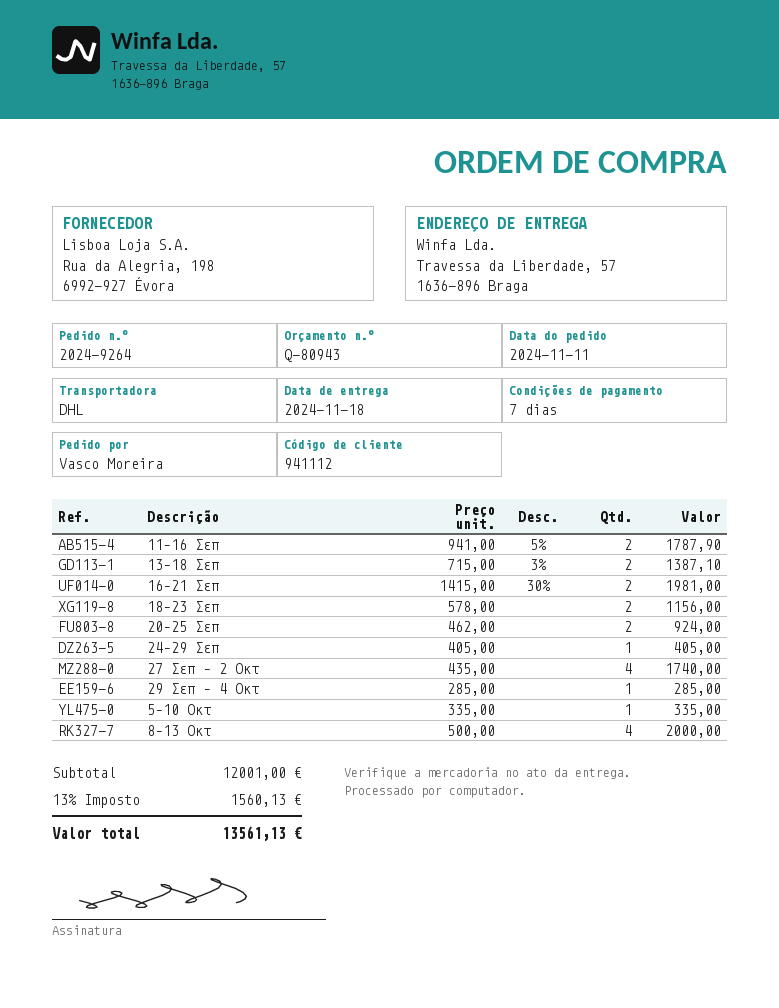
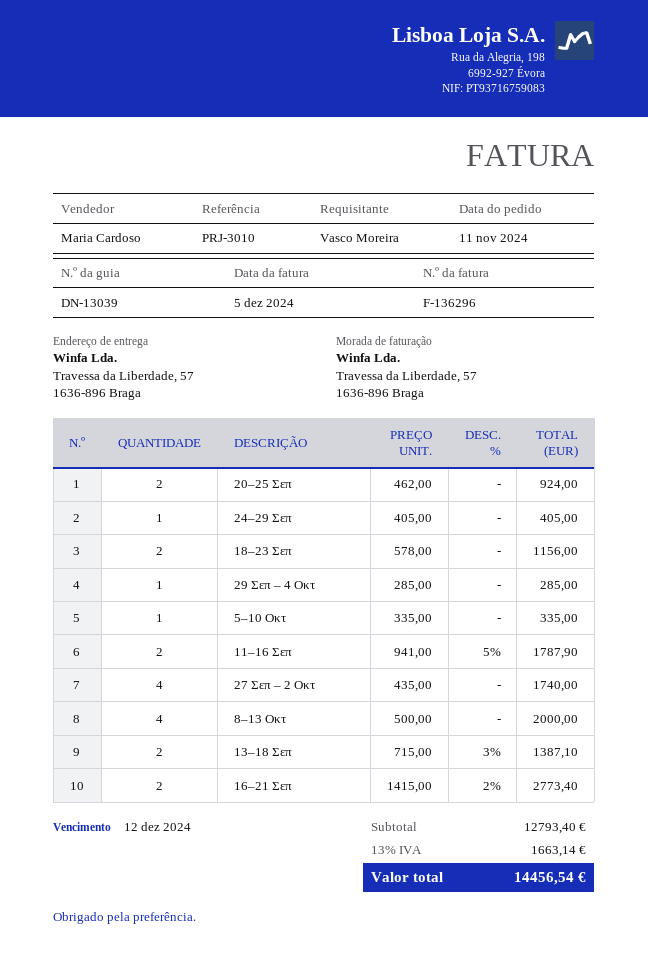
16–21 Σεπ: 2 x 1415.00 - 30% = 1981.00 -> 2 x 1415.00 - 2% = 2773.40
subtotal: 12001.00 -> 12793.40
tax: 13% = 1560.13 -> 13% = 1663.14
total: 13561.13 -> 14456.54

